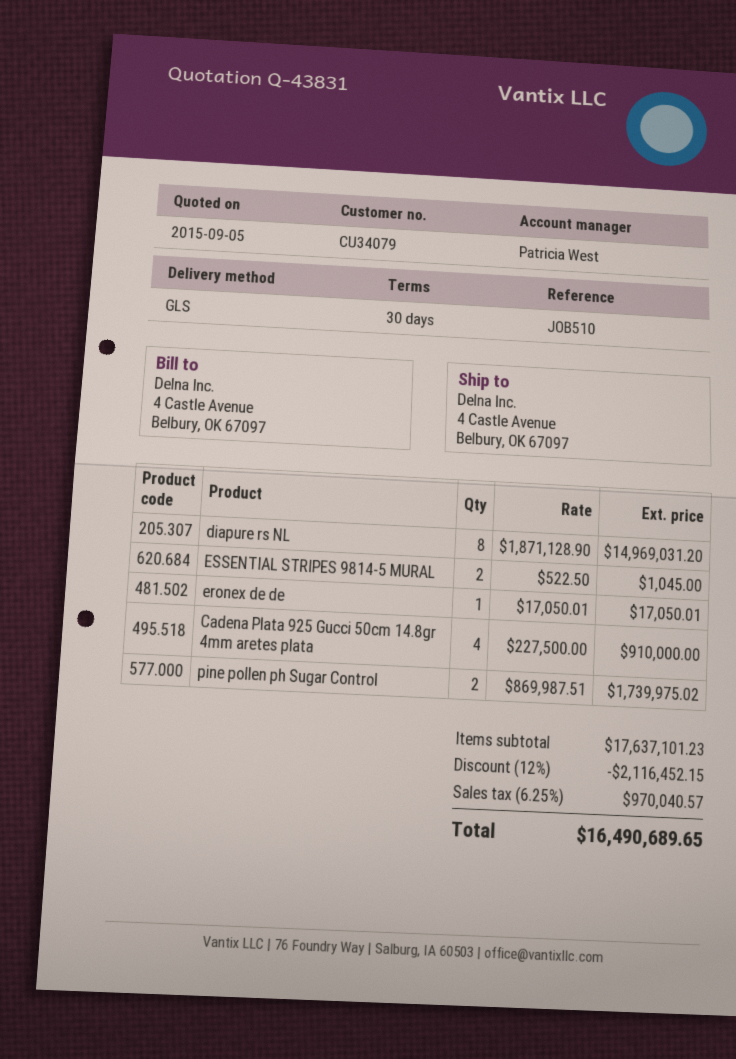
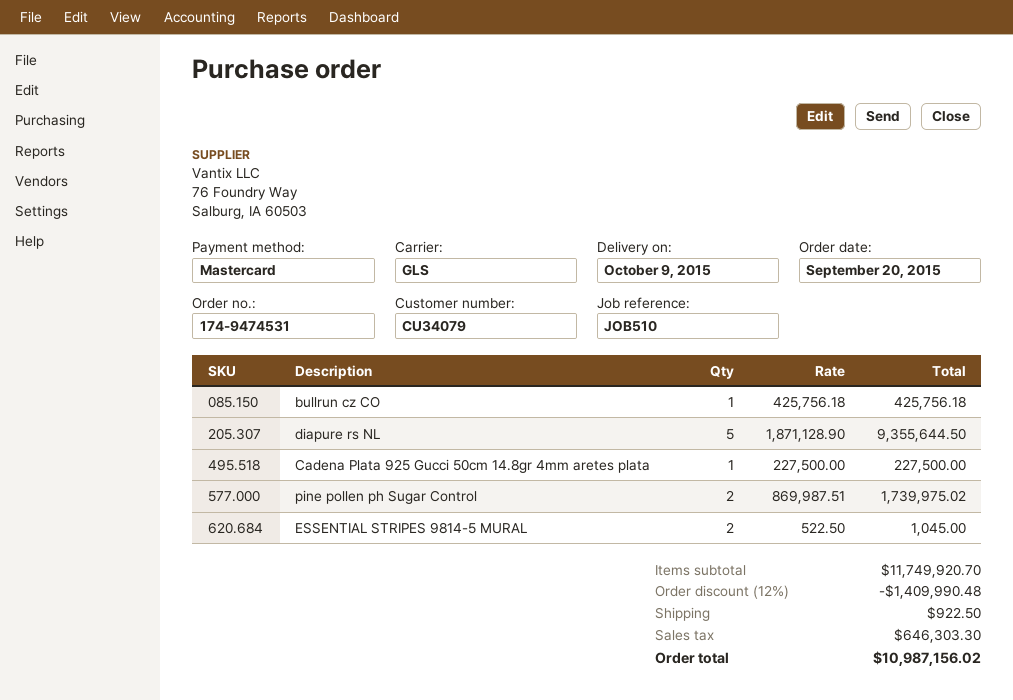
diapure rs NL: 8 x 1871128.90 = 14969031.20 -> 5 x 1871128.90 = 9355644.50
eronex de de: 1 x 17050.01 = 17050.01 -> none
Cadena Plata 925 Gucci 50cm 14.8gr 4mm aretes plata: 4 x 227500.00 = 910000.00 -> 1 x 227500.00 = 227500.00
bullrun cz CO: none -> 1 x 425756.18 = 425756.18
subtotal: 17637101.23 -> 11749920.70
discount: 12% = 2116452.15 -> 12% = 1409990.48
shipping: none -> 922.50
tax: 970040.57 -> 646303.30
total: 16490689.65 -> 10987156.02

